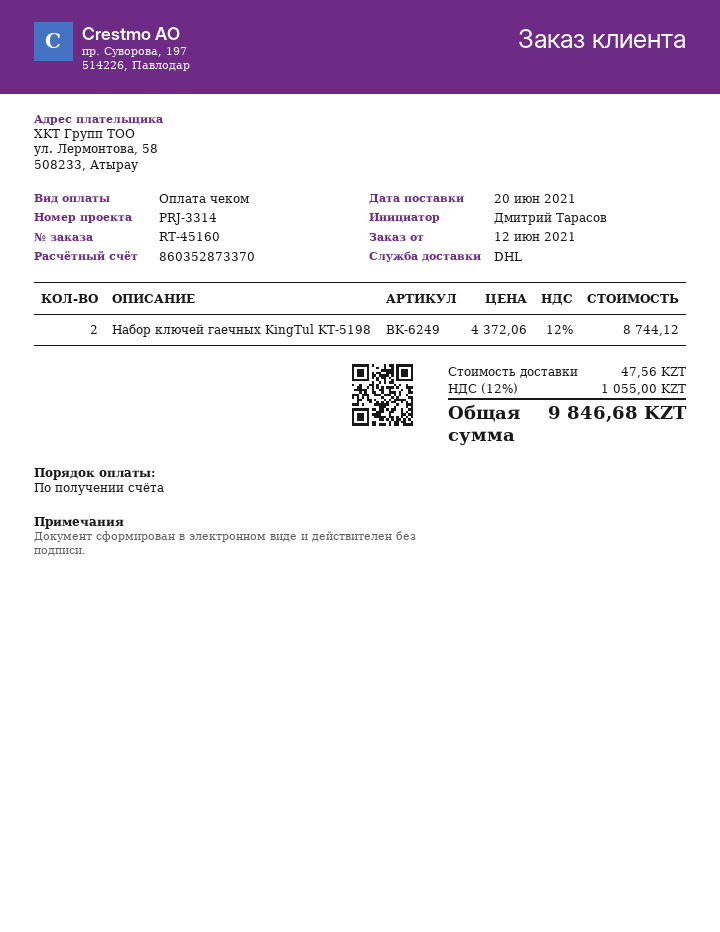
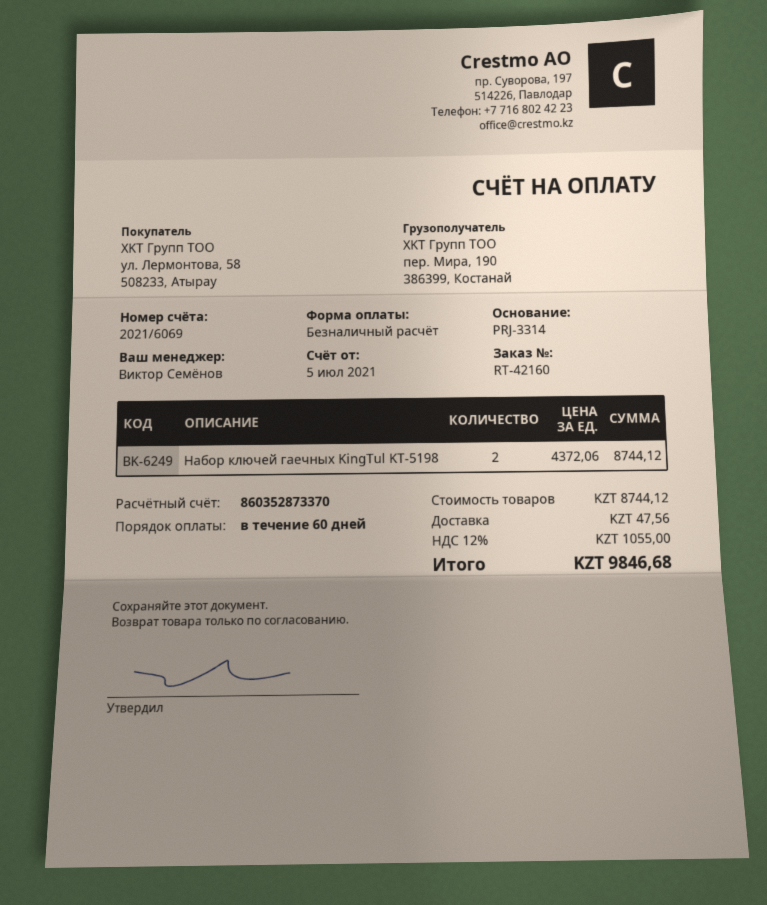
order number: RT-45160 -> RT-42160
payment terms: on receipt -> 60 days
payment method: cheque -> bank transfer

